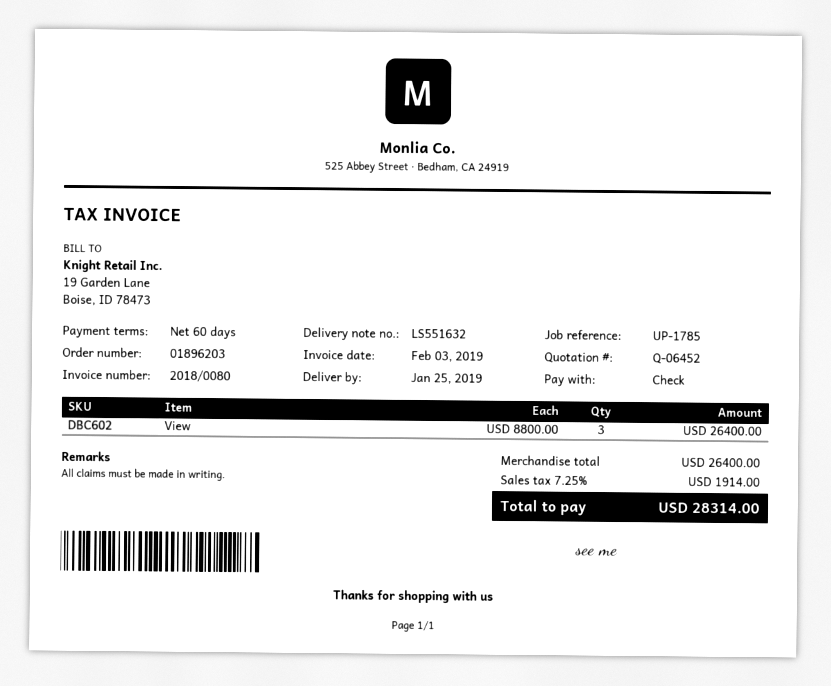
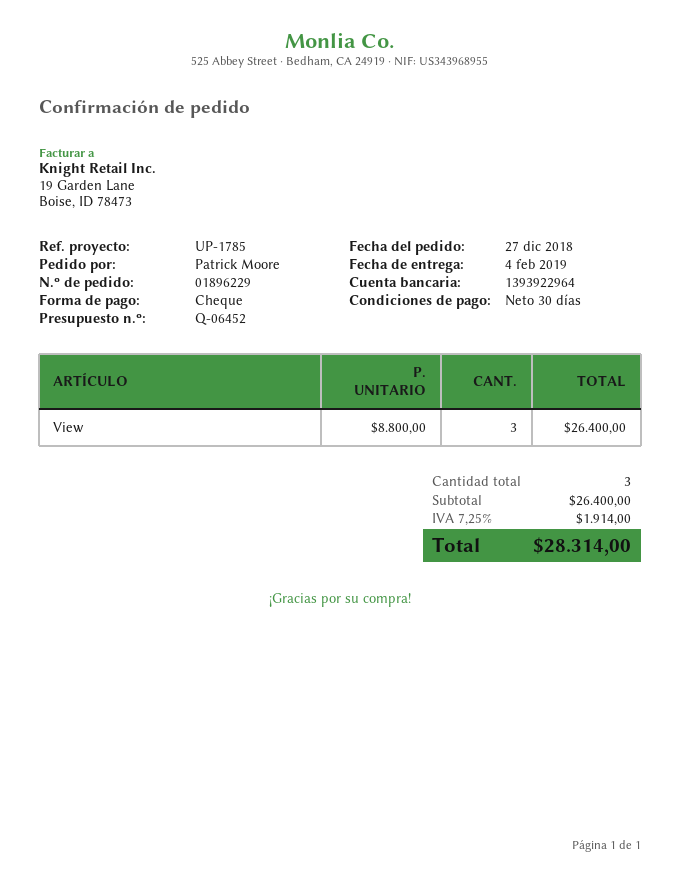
order number: 01896203 -> 01896229
delivery date: 2019-01-25 -> 2019-02-04
payment terms: 60 days -> 30 days

